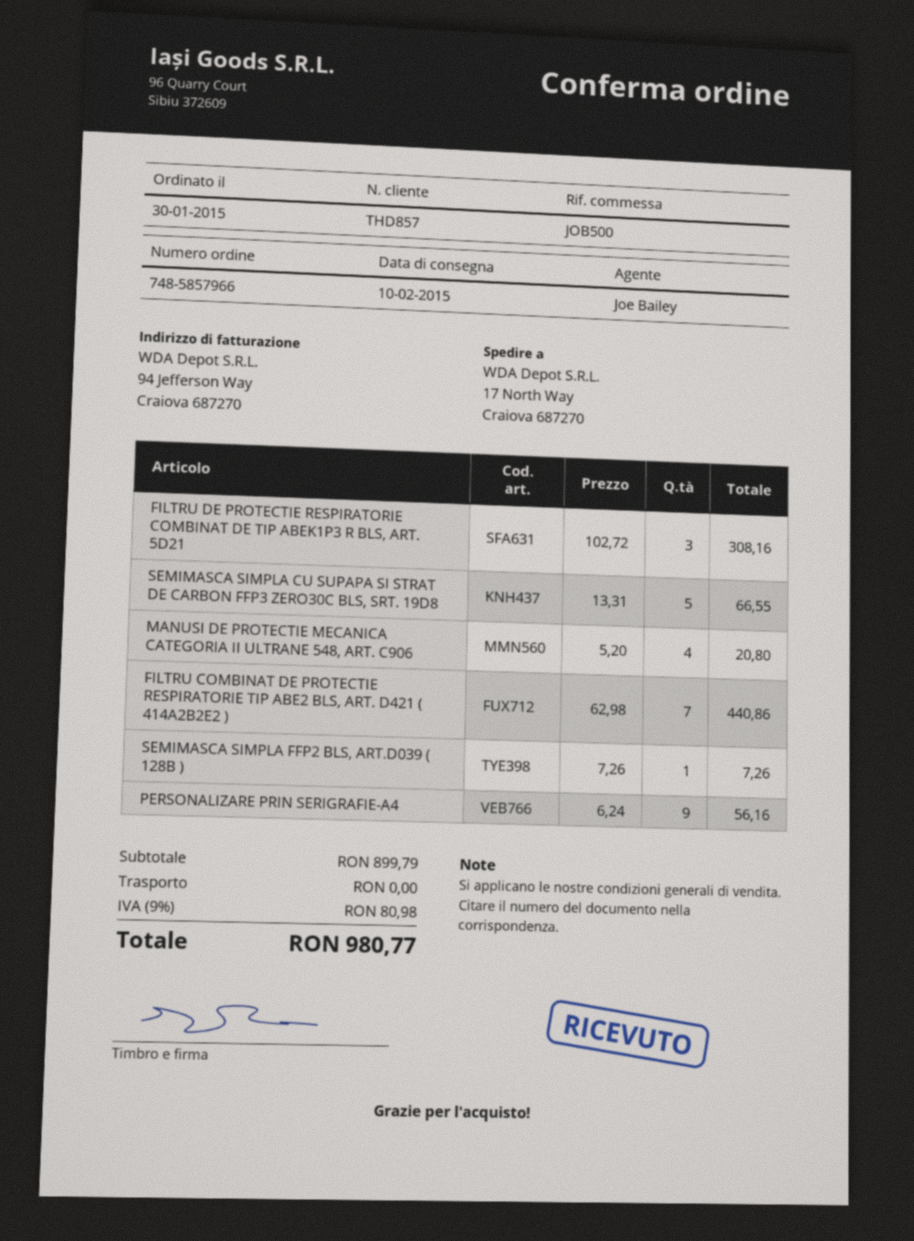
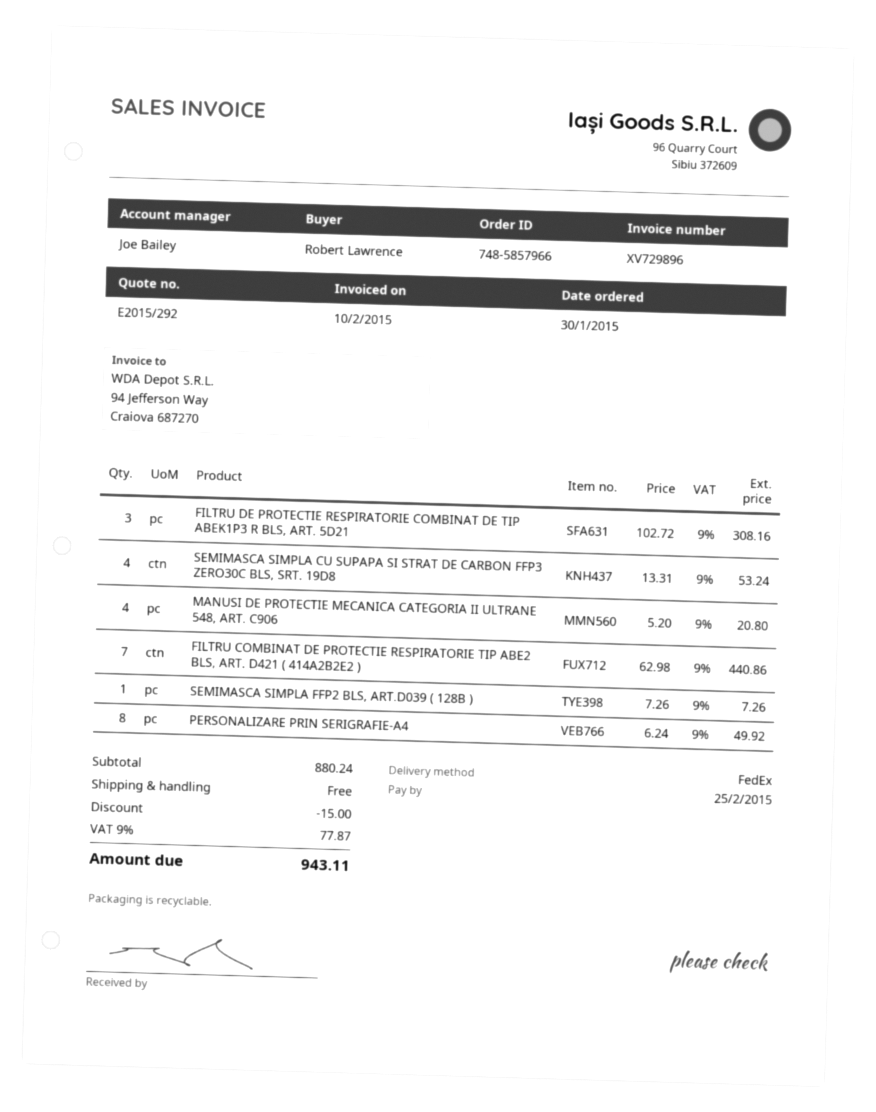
SEMIMASCA SIMPLA CU SUPAPA SI STRAT DE CARBON FFP3 ZERO30C BLS, SRT. 19D8: 5 x 13.31 = 66.55 -> 4 x 13.31 = 53.24
PERSONALIZARE PRIN SERIGRAFIE-A4: 9 x 6.24 = 56.16 -> 8 x 6.24 = 49.92
subtotal: 899.79 -> 880.24
discount: none -> 15.00
tax: 9% = 80.98 -> 9% = 77.87
total: 980.77 -> 943.11

